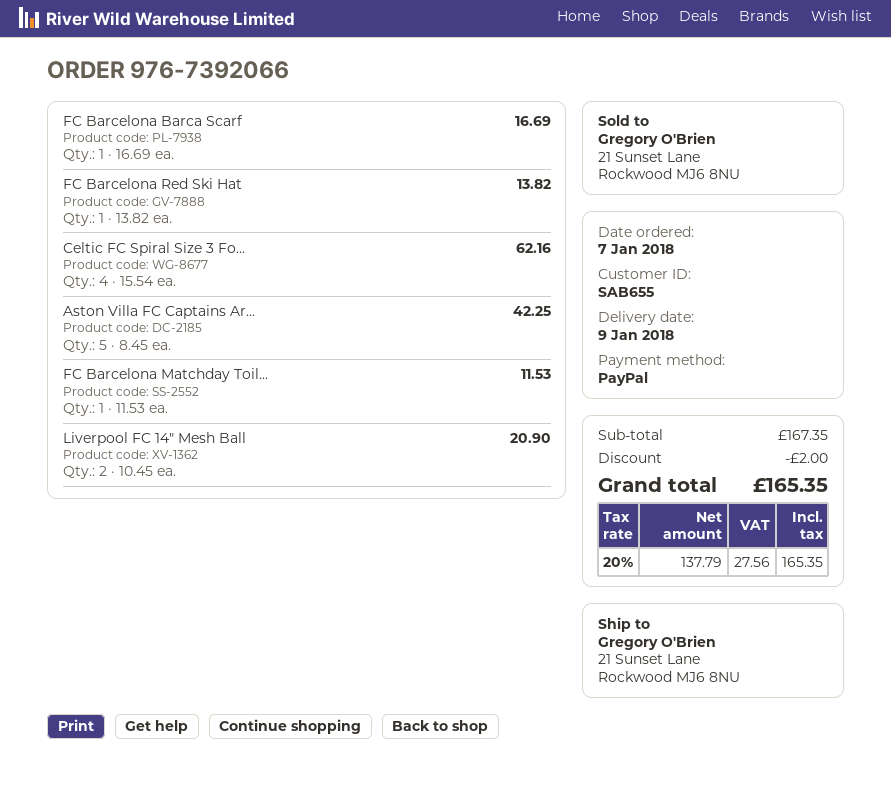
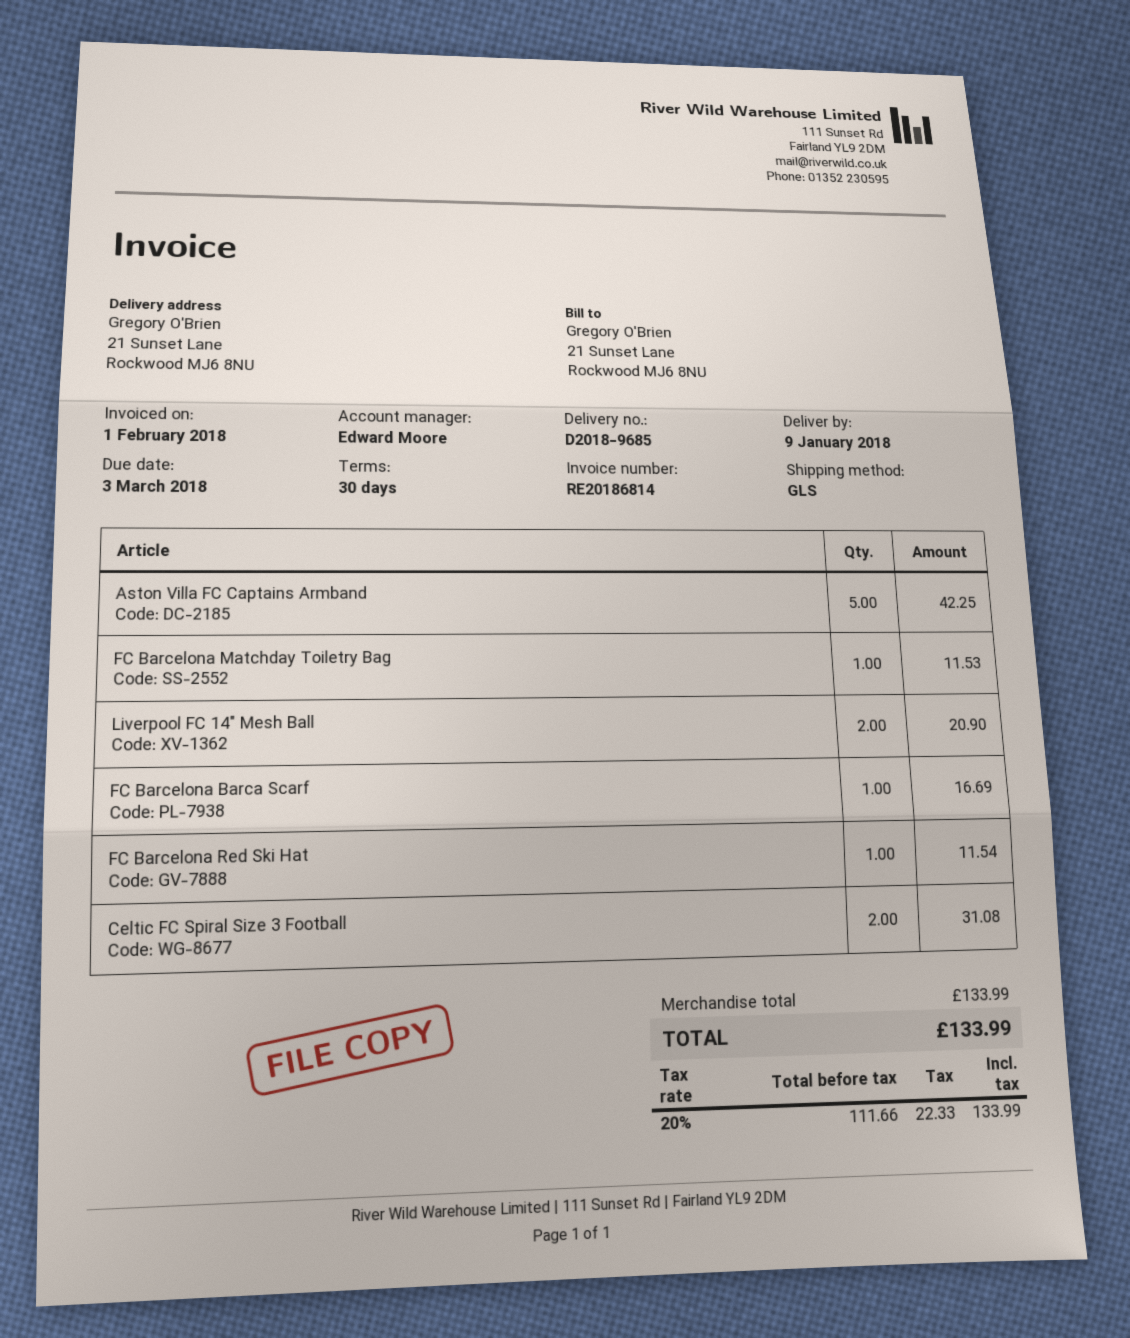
FC Barcelona Red Ski Hat: 1 for 13.82 -> 1 for 11.54
Celtic FC Spiral Size 3 Fo...: 4 for 62.16 -> 2 for 31.08
subtotal: 167.35 -> 133.99
discount: 2.00 -> none
net: 137.79 -> 111.66
tax: 20% = 27.56 -> 20% = 22.33
total: 165.35 -> 133.99

